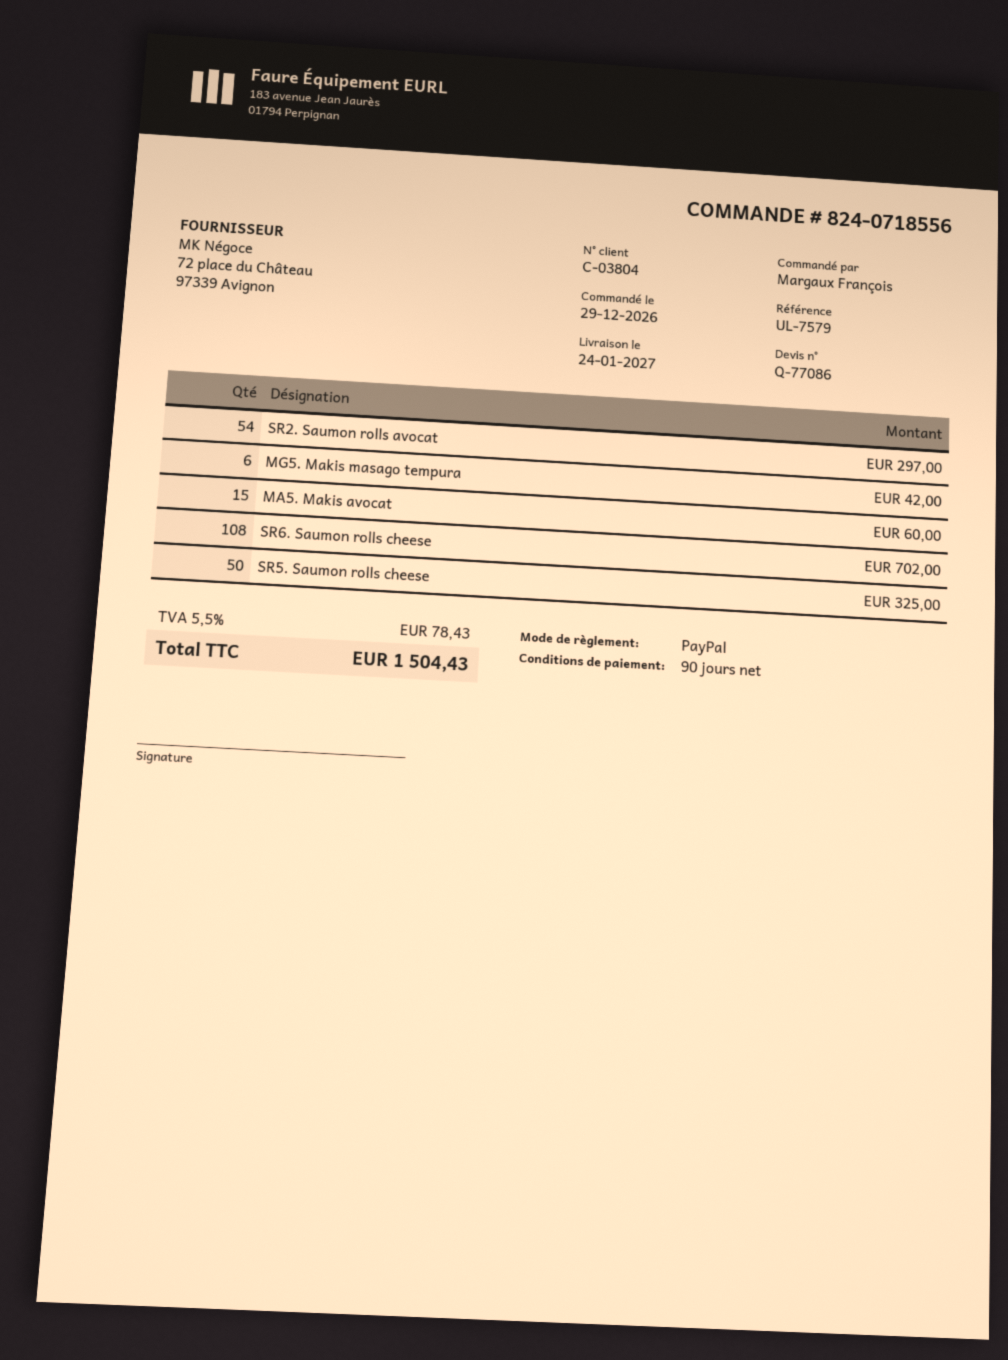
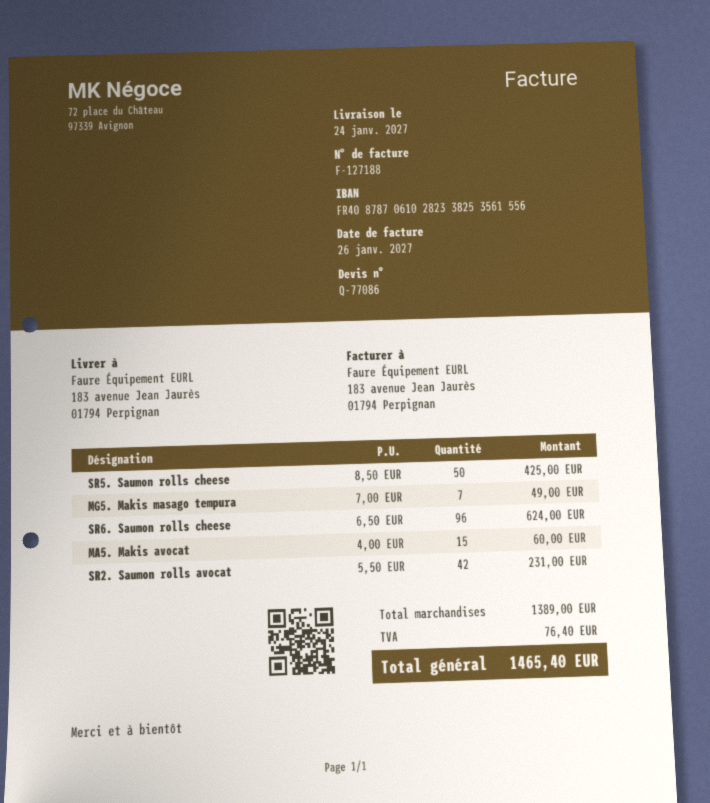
SR2. Saumon rolls avocat: 54 for 297.00 -> 42 for 231.00
MG5. Makis masago tempura: 6 for 42.00 -> 7 for 49.00
SR6. Saumon rolls cheese: 108 for 702.00 -> 96 for 624.00
SR5. Saumon rolls cheese: 50 for 325.00 -> 50 for 425.00
tax: 78.43 -> 76.40
total: 1504.43 -> 1465.40

